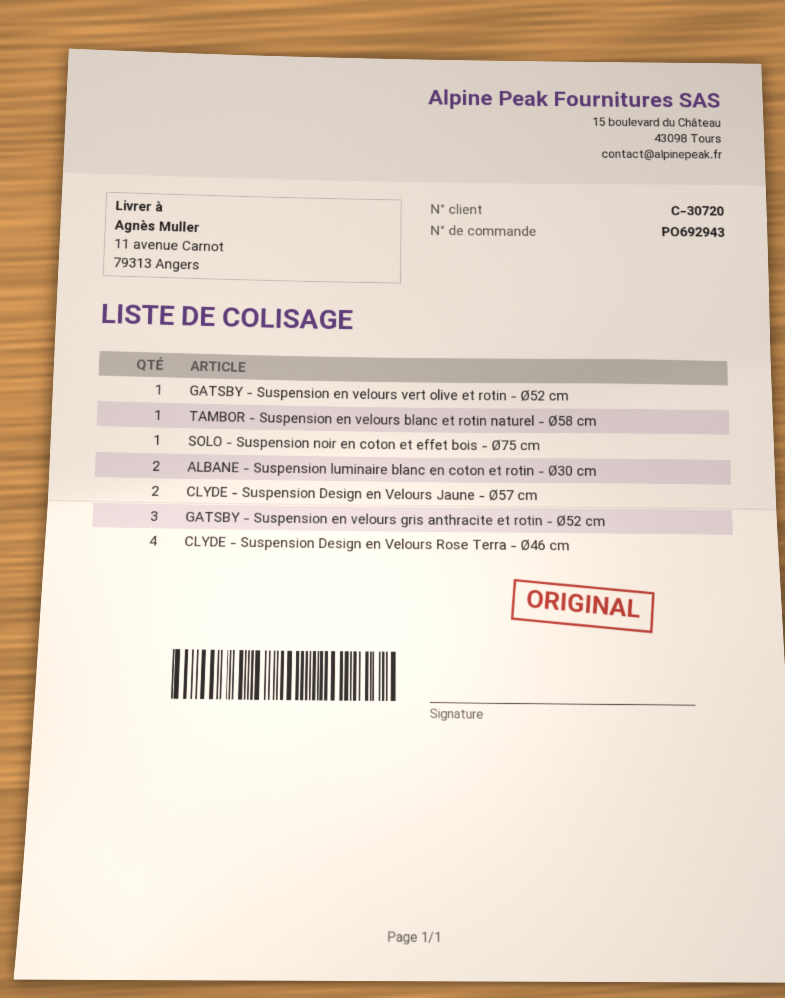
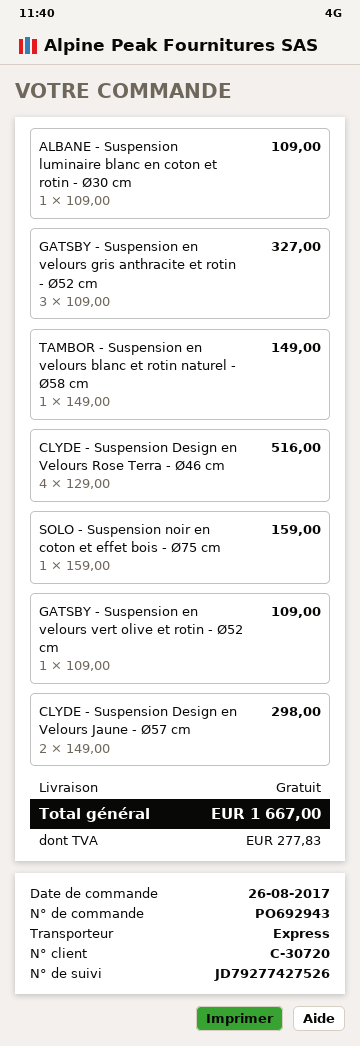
ALBANE - Suspension luminaire blanc en coton et rotin - Ø30 cm: 2 -> 1

